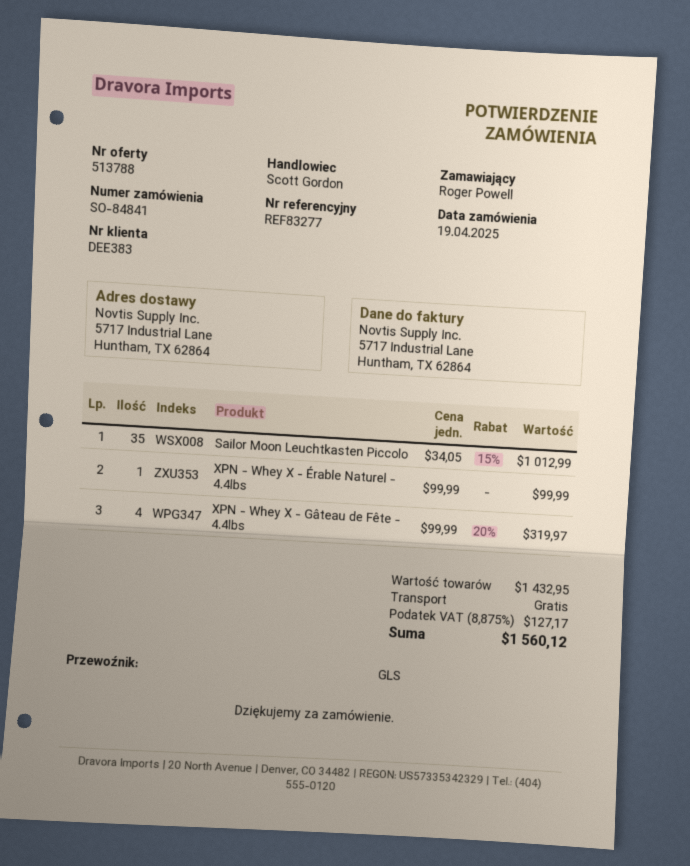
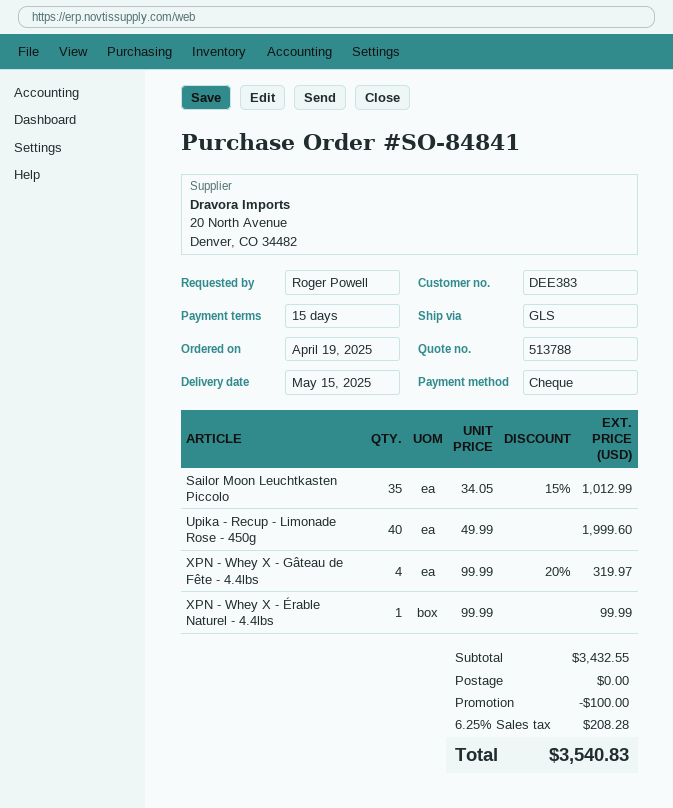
Upika - Recup - Limonade Rose - 450g: none -> 40 x 49.99 = 1999.60
subtotal: 1432.95 -> 3432.55
discount: none -> 100.00
tax: 8.875% = 127.17 -> 6.25% = 208.28
total: 1560.12 -> 3540.83

